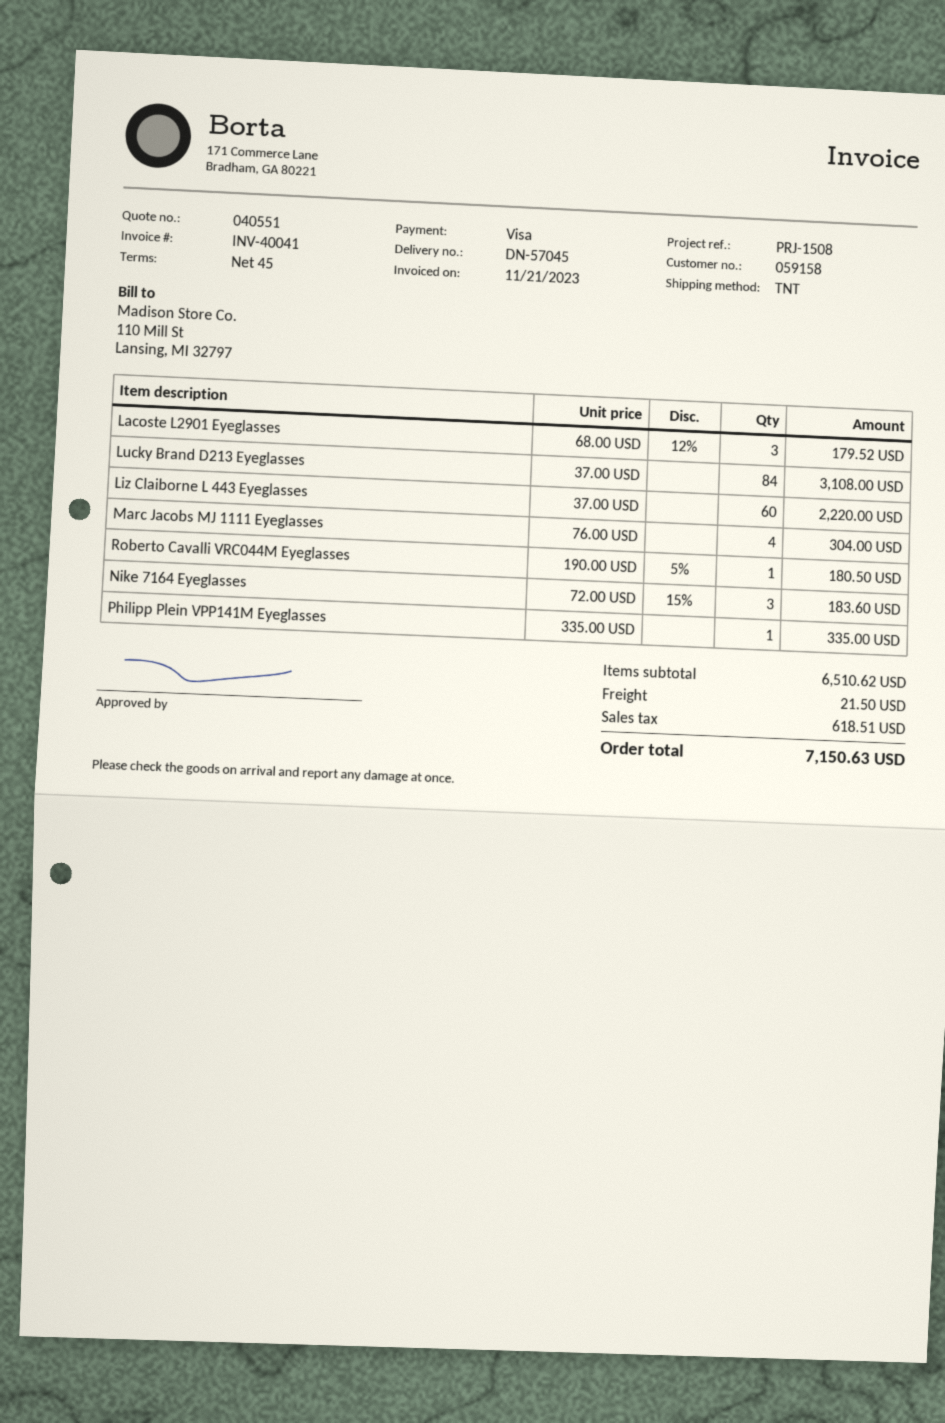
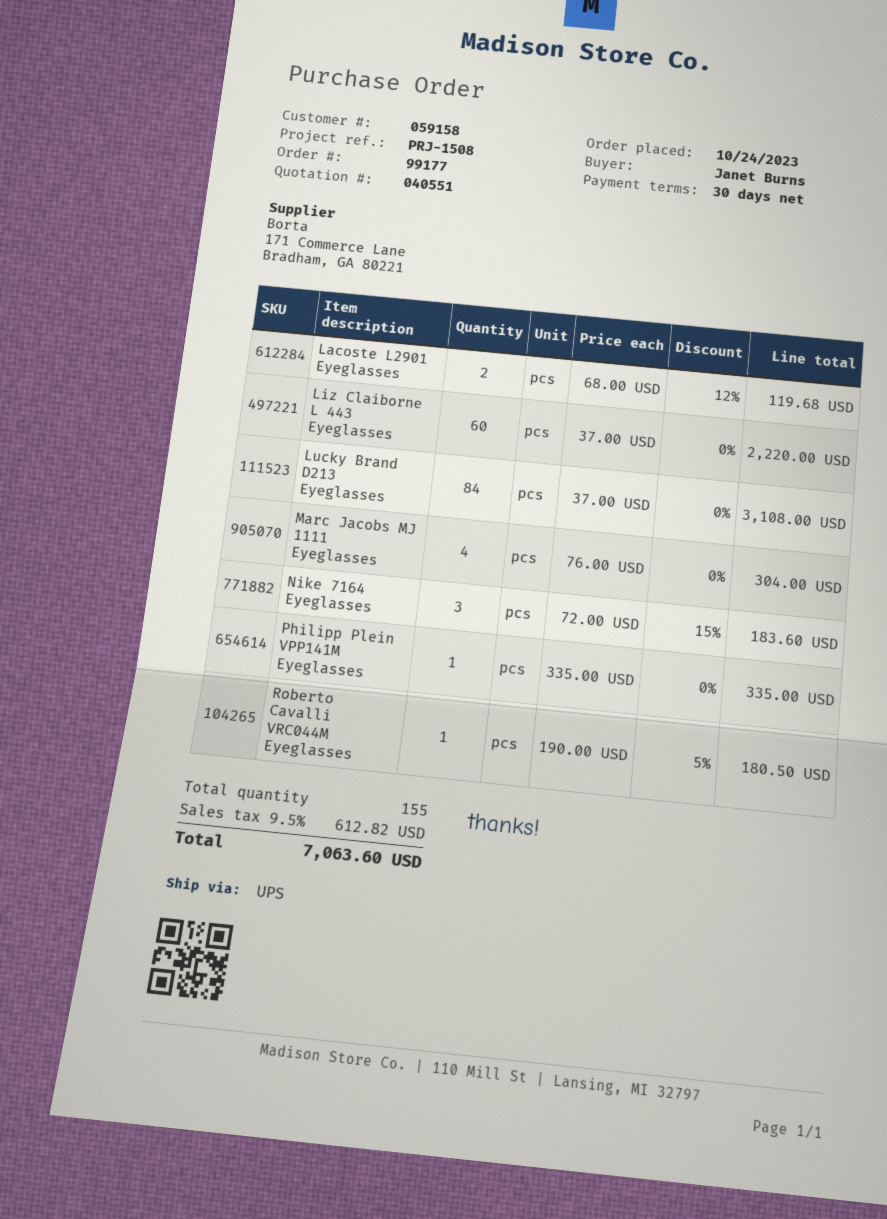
payment terms: 45 days -> 30 days
shipping method: TNT -> UPS
Lacoste L2901 Eyeglasses: 3 x 68.00 - 12% = 179.52 -> 2 x 68.00 - 12% = 119.68
shipping: 21.50 -> none
tax: 618.51 -> 612.82
total: 7150.63 -> 7063.60

